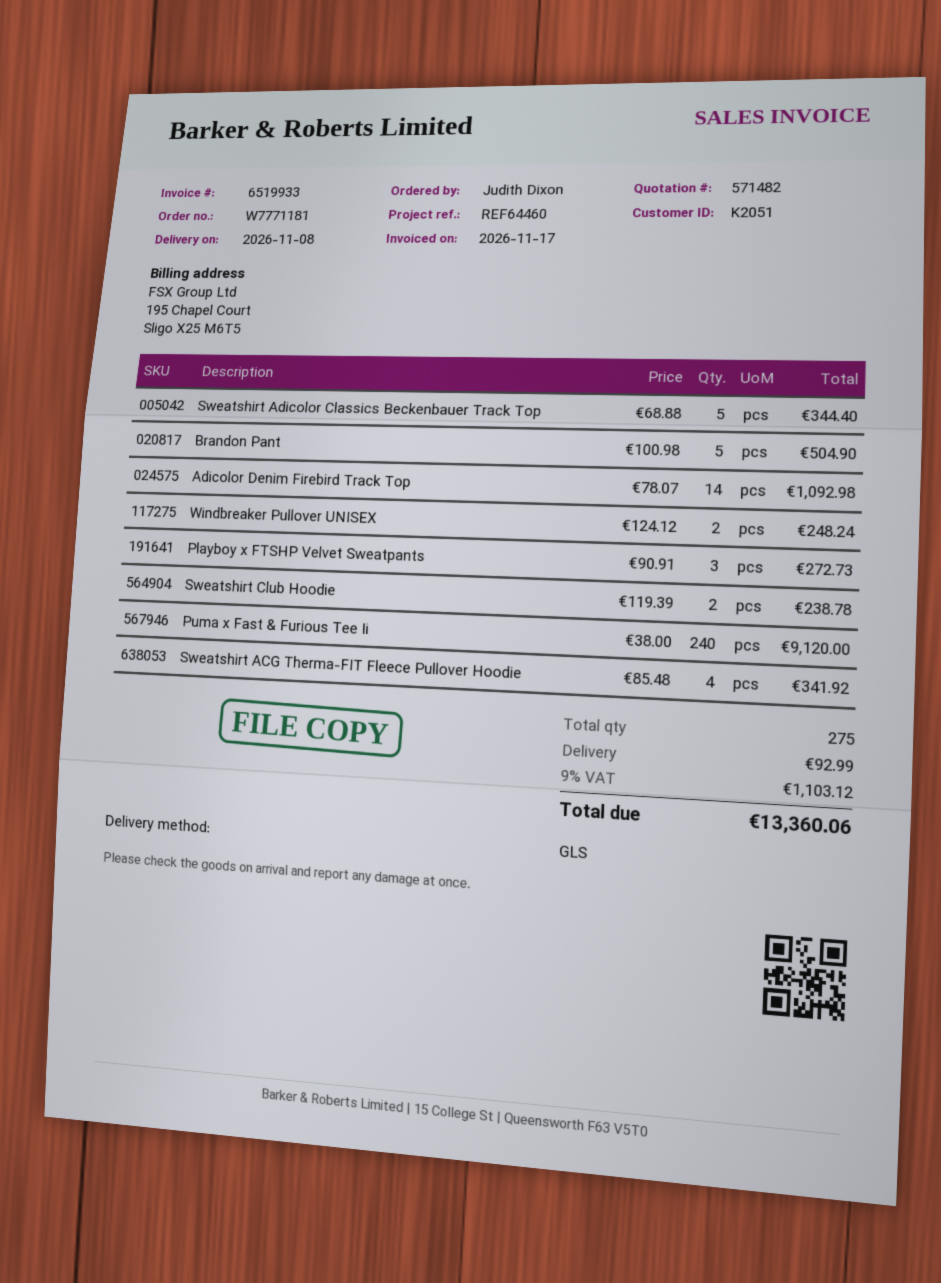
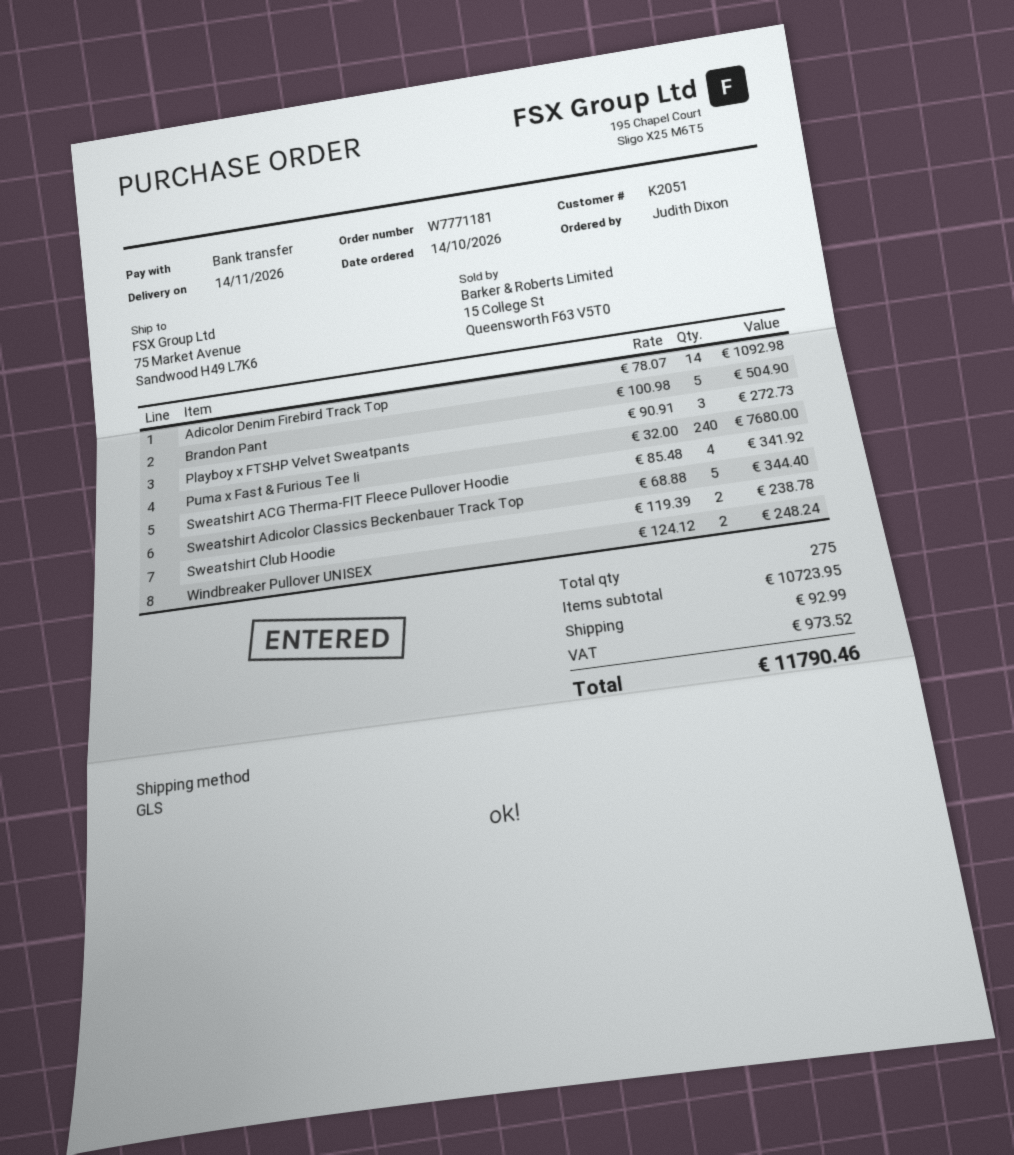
delivery date: 2026-11-08 -> 2026-11-14
Puma x Fast & Furious Tee Ii: 240 x 38.00 = 9120.00 -> 240 x 32.00 = 7680.00
tax: 1103.12 -> 973.52
total: 13360.06 -> 11790.46

